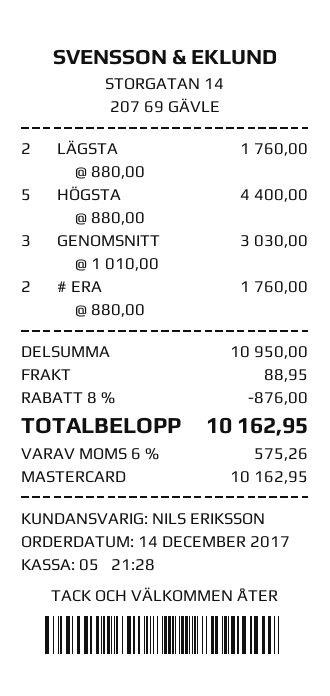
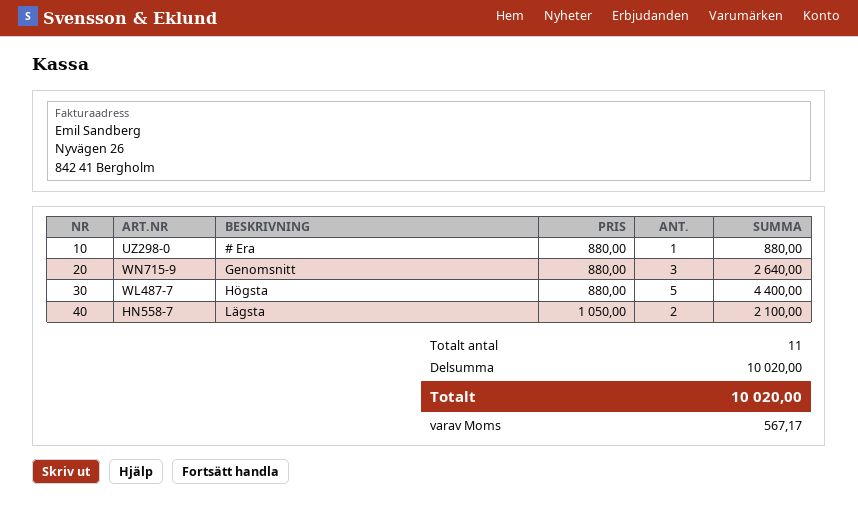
LÄGSTA: 2 x 880.00 = 1760.00 -> 2 x 1050.00 = 2100.00
GENOMSNITT: 3 x 1010.00 = 3030.00 -> 3 x 880.00 = 2640.00
# ERA: 2 x 880.00 = 1760.00 -> 1 x 880.00 = 880.00
subtotal: 10950.00 -> 10020.00
discount: 8% = 876.00 -> none
shipping: 88.95 -> none
tax: 575.26 -> 567.17
total: 10162.95 -> 10020.00

